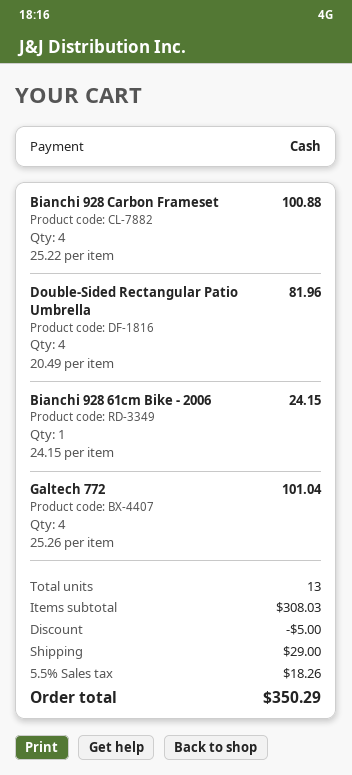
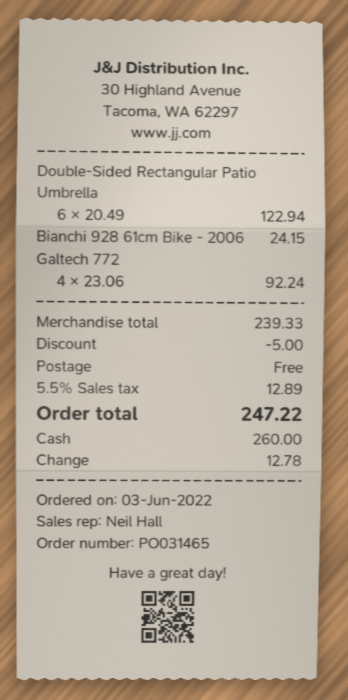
Bianchi 928 Carbon Frameset: 4 x 25.22 = 100.88 -> none
Double-Sided Rectangular Patio Umbrella: 4 x 20.49 = 81.96 -> 6 x 20.49 = 122.94
Galtech 772: 4 x 25.26 = 101.04 -> 4 x 23.06 = 92.24
subtotal: 308.03 -> 239.33
shipping: 29.00 -> 0.00
tax: 5.5% = 18.26 -> 5.5% = 12.89
total: 350.29 -> 247.22

